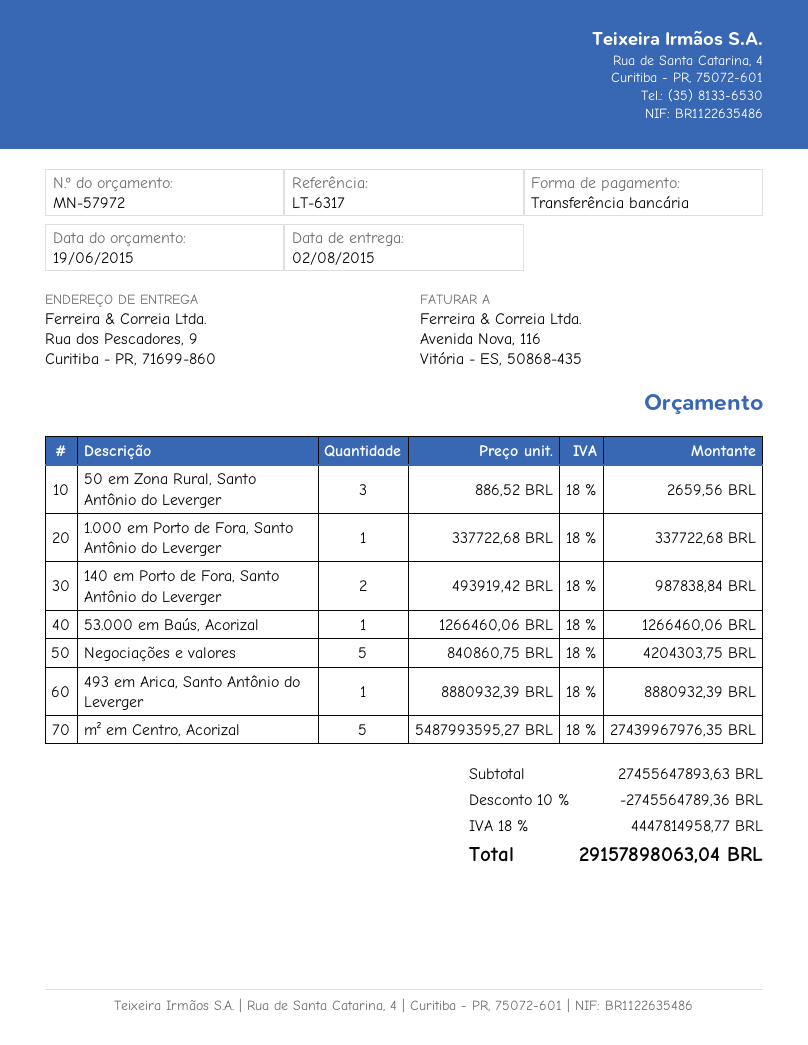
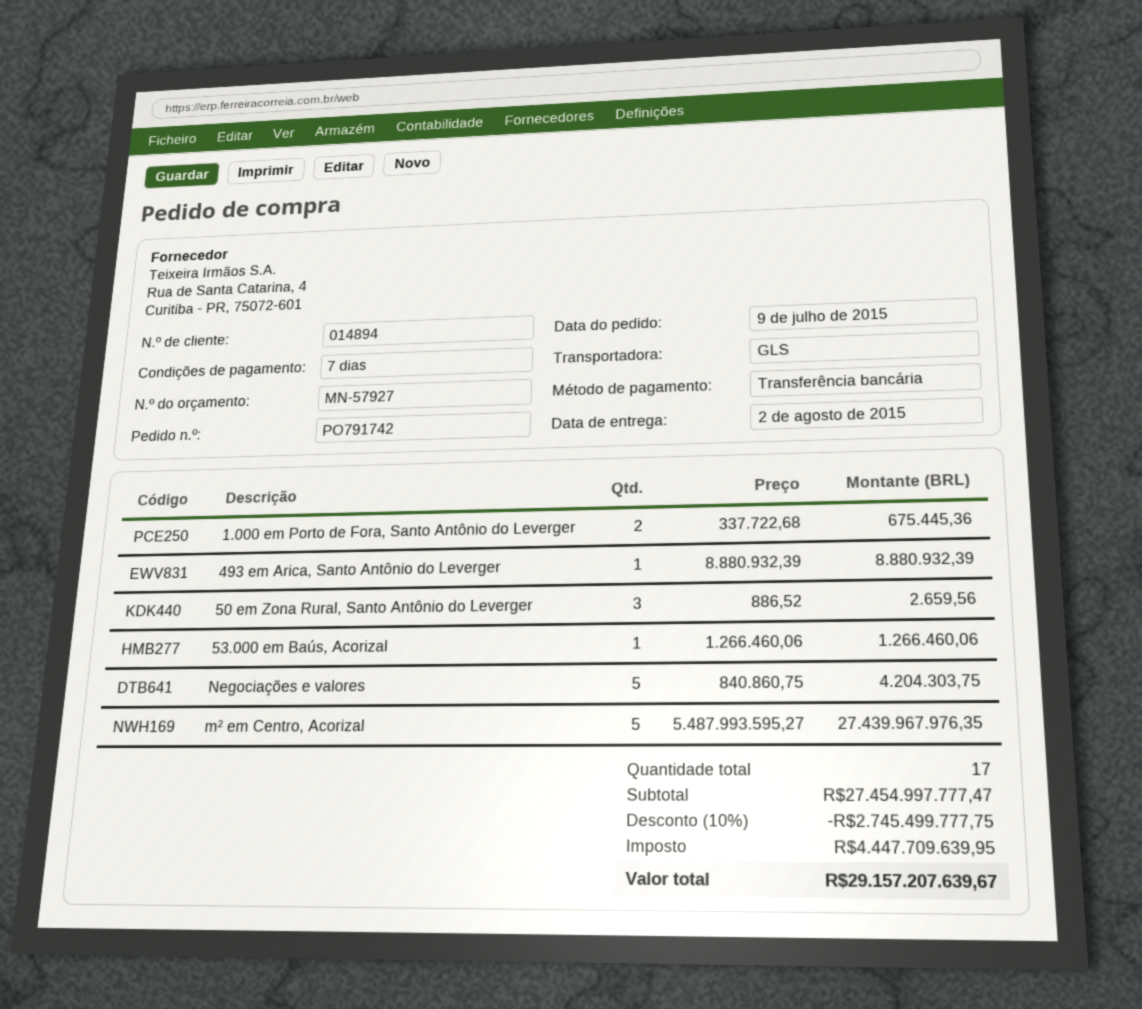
quote number: MN-57972 -> MN-57927
1.000 em Porto de Fora, Santo Antônio do Leverger: 1 x 337722.68 = 337722.68 -> 2 x 337722.68 = 675445.36
140 em Porto de Fora, Santo Antônio do Leverger: 2 x 493919.42 = 987838.84 -> none
subtotal: 27455647893.63 -> 27454997777.47
discount: 10% = 2745564789.36 -> 10% = 2745499777.75
tax: 4447814958.77 -> 4447709639.95
total: 29157898063.04 -> 29157207639.67

